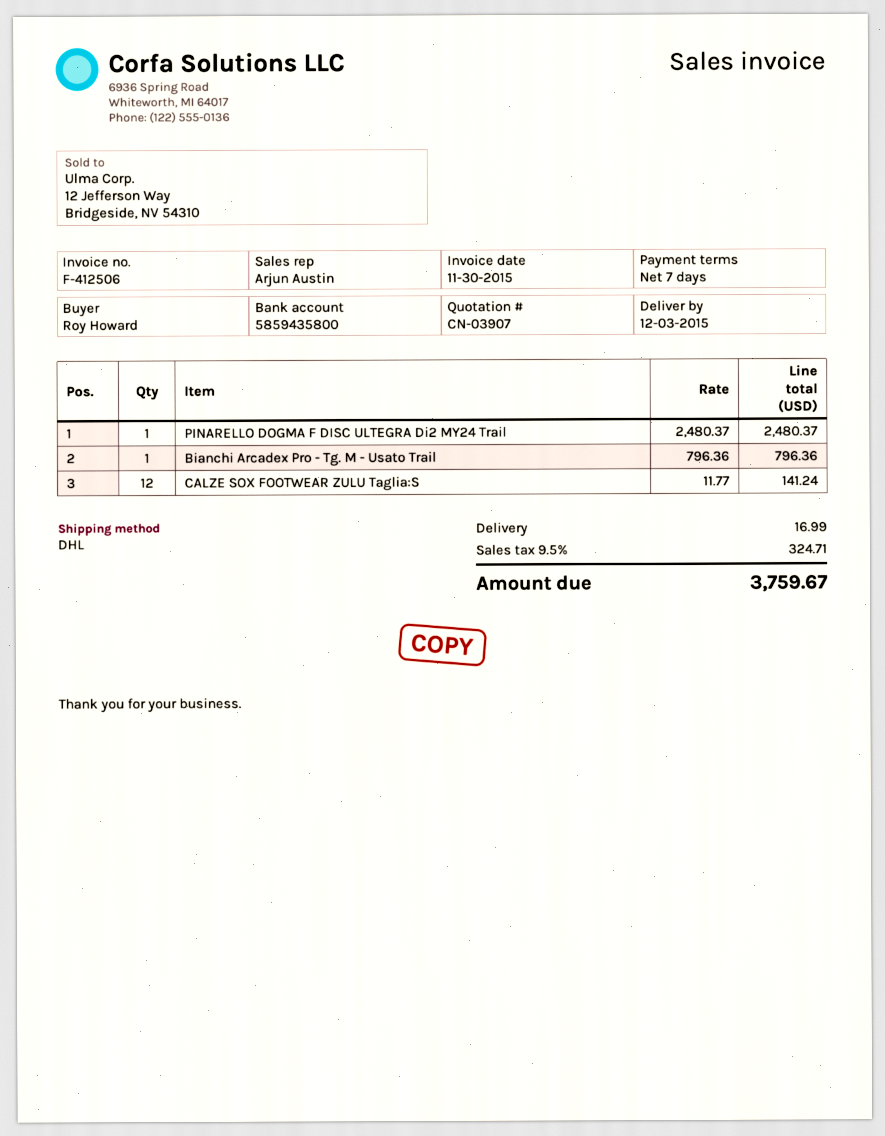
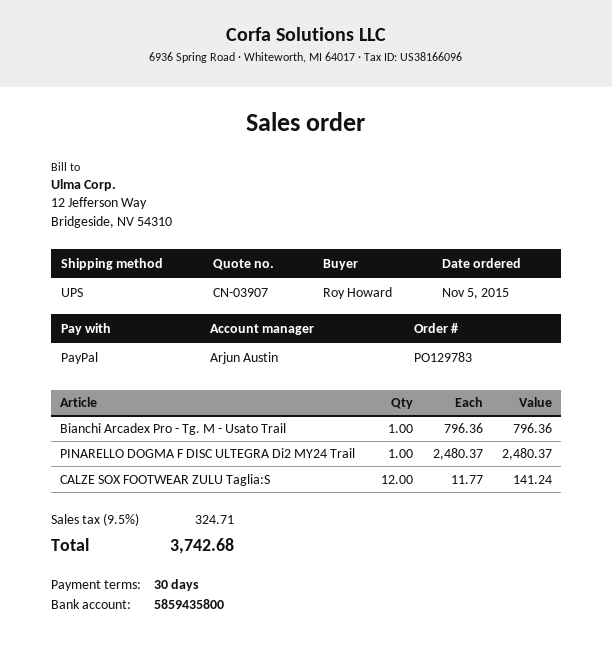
payment terms: 7 days -> 30 days
shipping method: DHL -> UPS
shipping: 16.99 -> none
total: 3759.67 -> 3742.68

